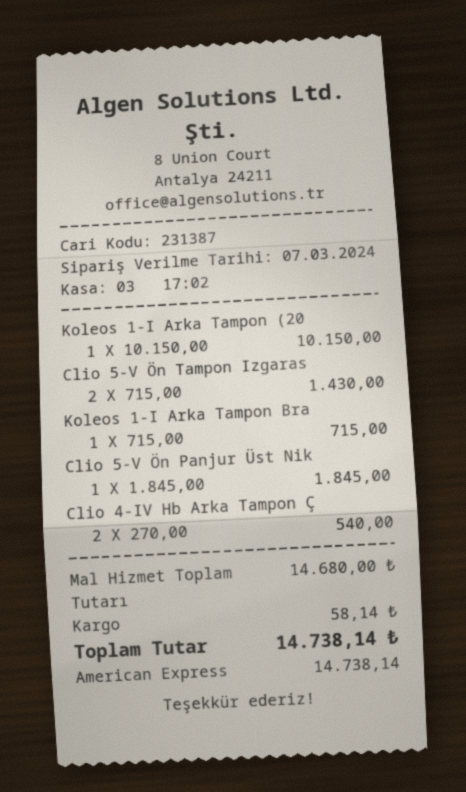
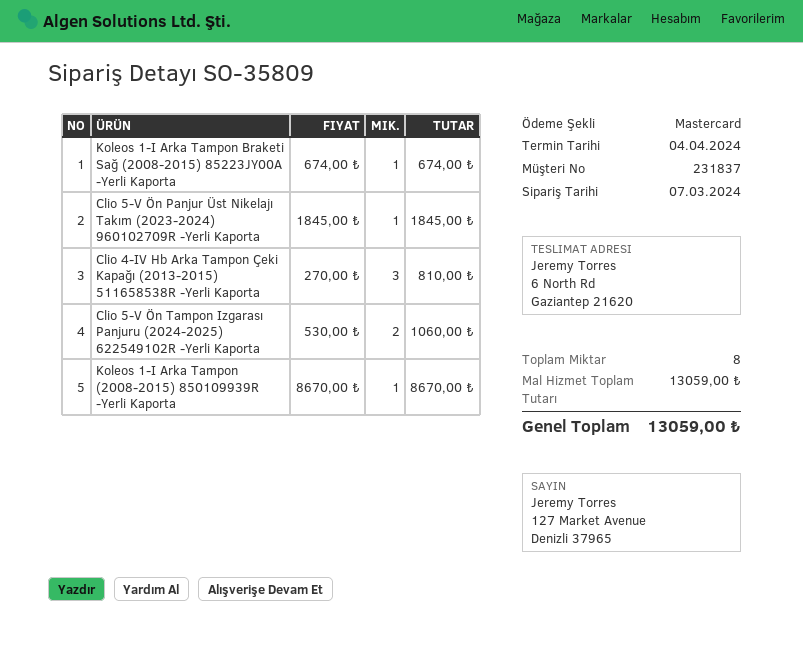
customer number: 231387 -> 231837
payment method: American Express -> Mastercard
Koleos 1-I Arka Tampon (20: 1 x 10150.00 = 10150.00 -> 1 x 8670.00 = 8670.00
Clio 5-V Ön Tampon Izgaras: 2 x 715.00 = 1430.00 -> 2 x 530.00 = 1060.00
Koleos 1-I Arka Tampon Bra: 1 x 715.00 = 715.00 -> 1 x 674.00 = 674.00
Clio 4-IV Hb Arka Tampon Ç: 2 x 270.00 = 540.00 -> 3 x 270.00 = 810.00
subtotal: 14680.00 -> 13059.00
shipping: 58.14 -> none
total: 14738.14 -> 13059.00

